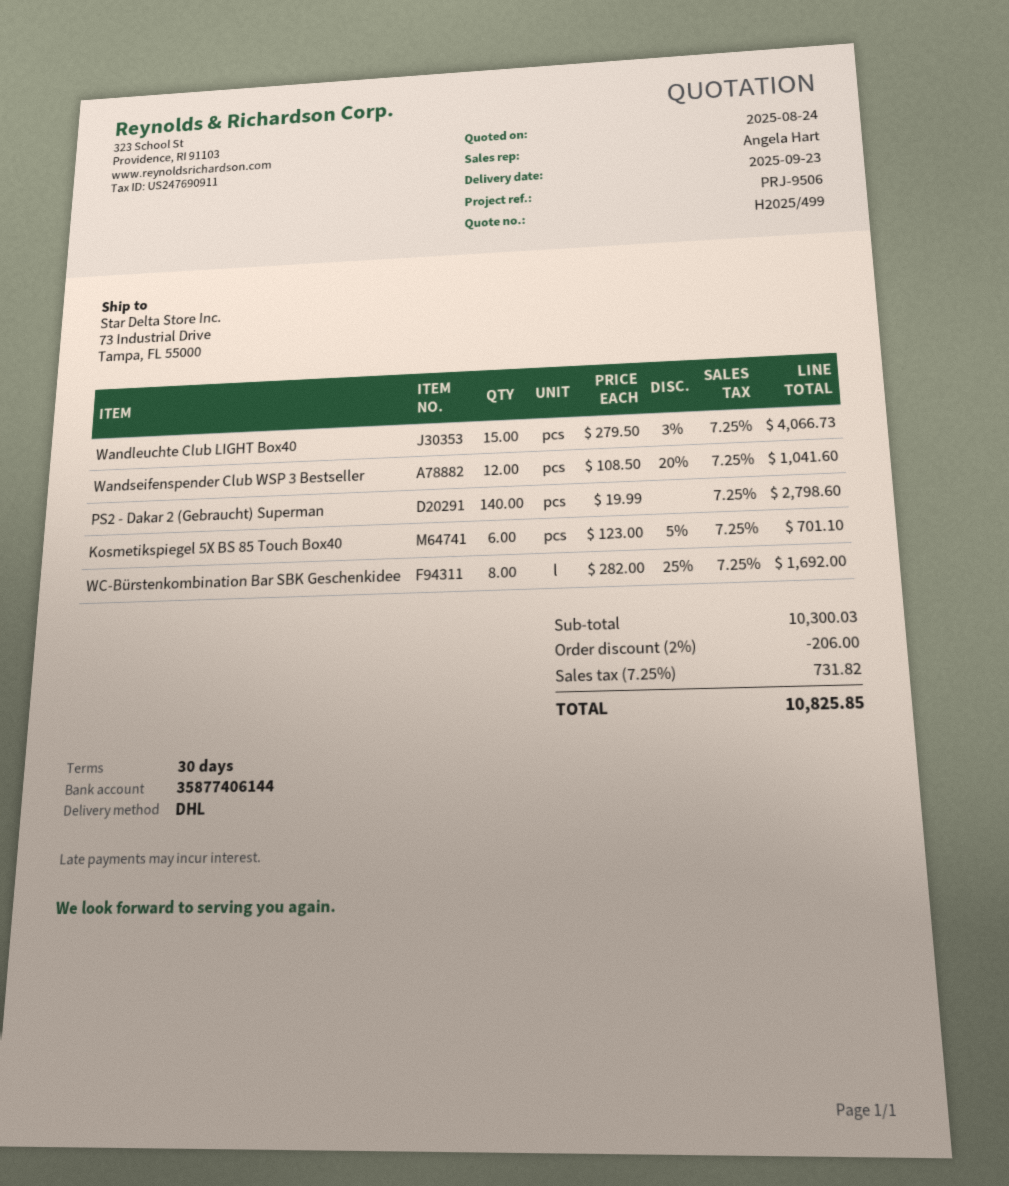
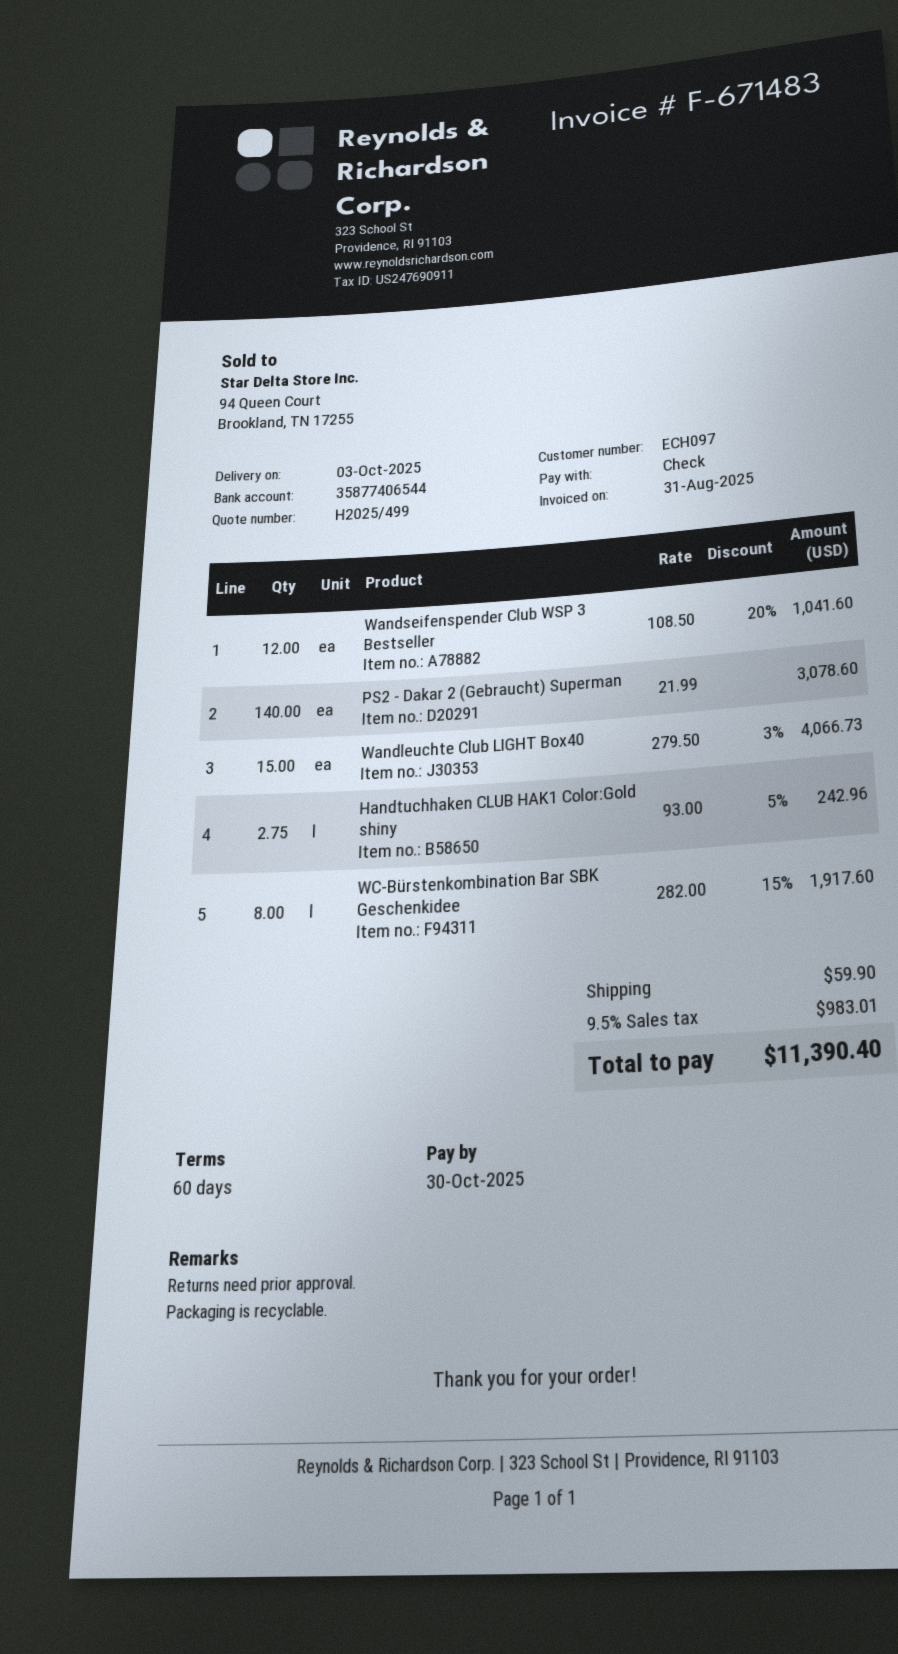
delivery date: 2025-09-23 -> 2025-10-03
payment terms: 30 days -> 60 days
bank account: 35877406144 -> 35877406544
PS2 - Dakar 2 (Gebraucht) Superman: 140 x 19.99 = 2798.60 -> 140 x 21.99 = 3078.60
Kosmetikspiegel 5X BS 85 Touch Box40: 6 x 123.00 - 5% = 701.10 -> none
WC-Bürstenkombination Bar SBK Geschenkidee: 8 x 282.00 - 25% = 1692.00 -> 8 x 282.00 - 15% = 1917.60
Handtuchhaken CLUB HAK1 Color:Gold shiny: none -> 2.75 x 93.00 - 5% = 242.96
discount: 2% = 206.00 -> none
shipping: none -> 59.90
tax: 7.25% = 731.82 -> 9.5% = 983.01
total: 10825.85 -> 11390.40

